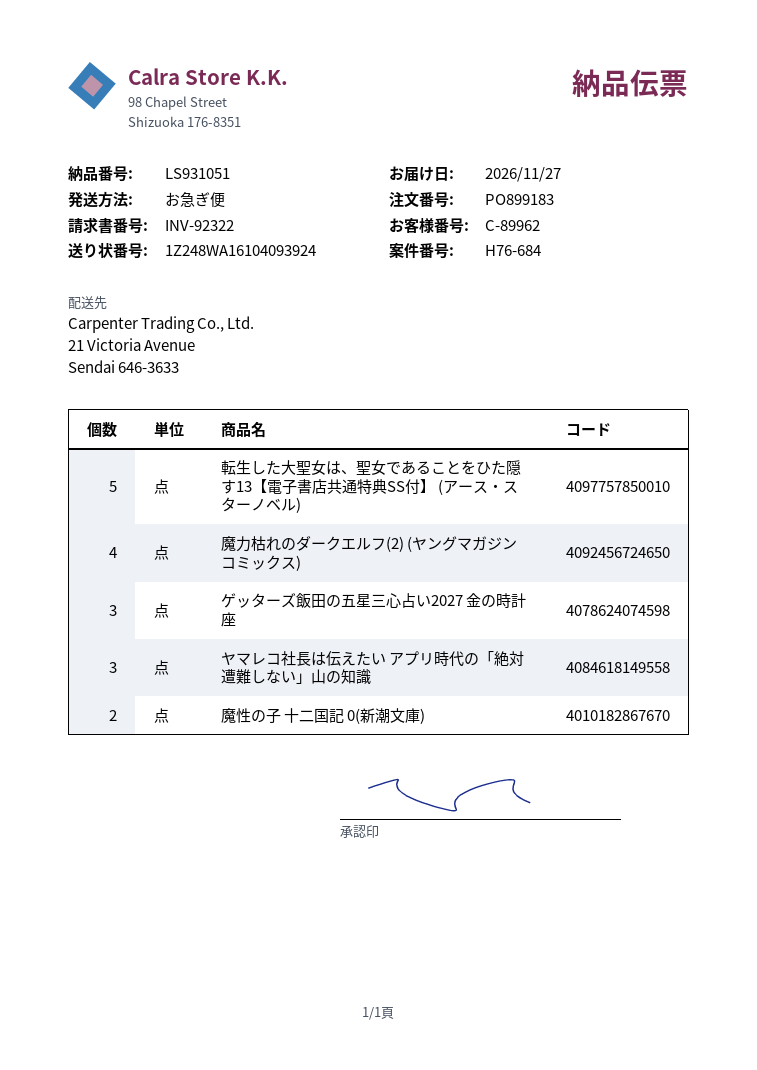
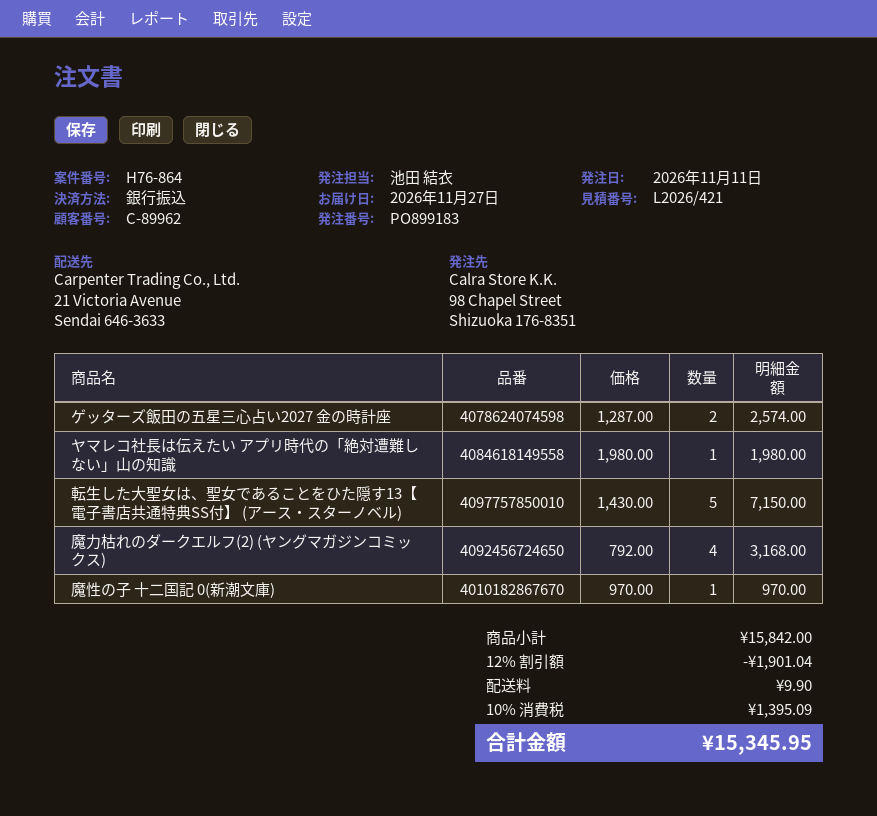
reference: H76-684 -> H76-864
ゲッターズ飯田の五星三心占い2027 金の時計座: 3 -> 2
ヤマレコ社長は伝えたい アプリ時代の「絶対遭難しない」山の知識: 3 -> 1
魔性の子 十二国記 0(新潮文庫): 2 -> 1

